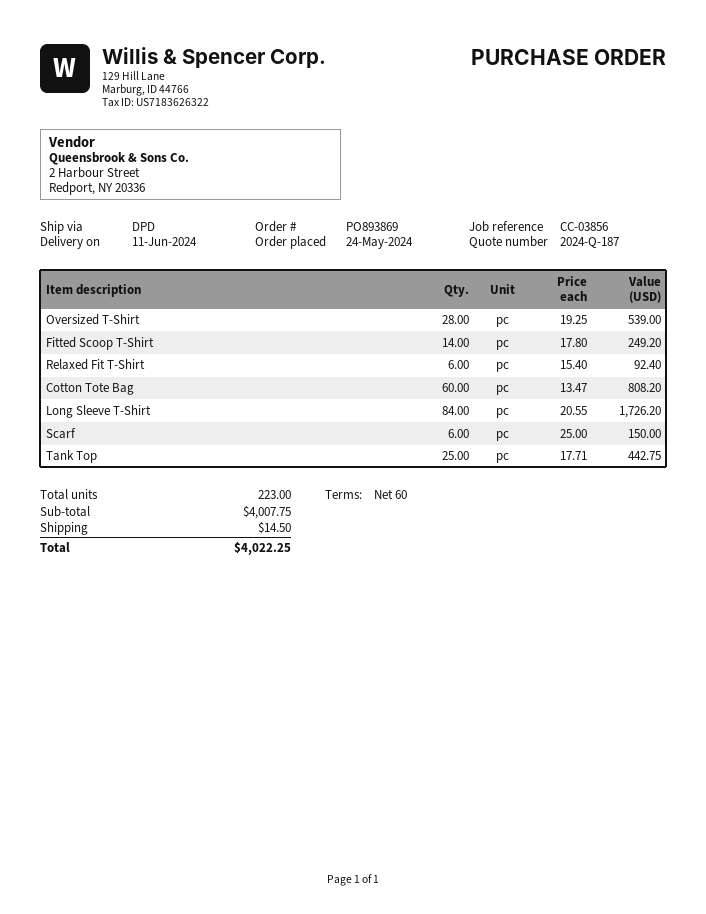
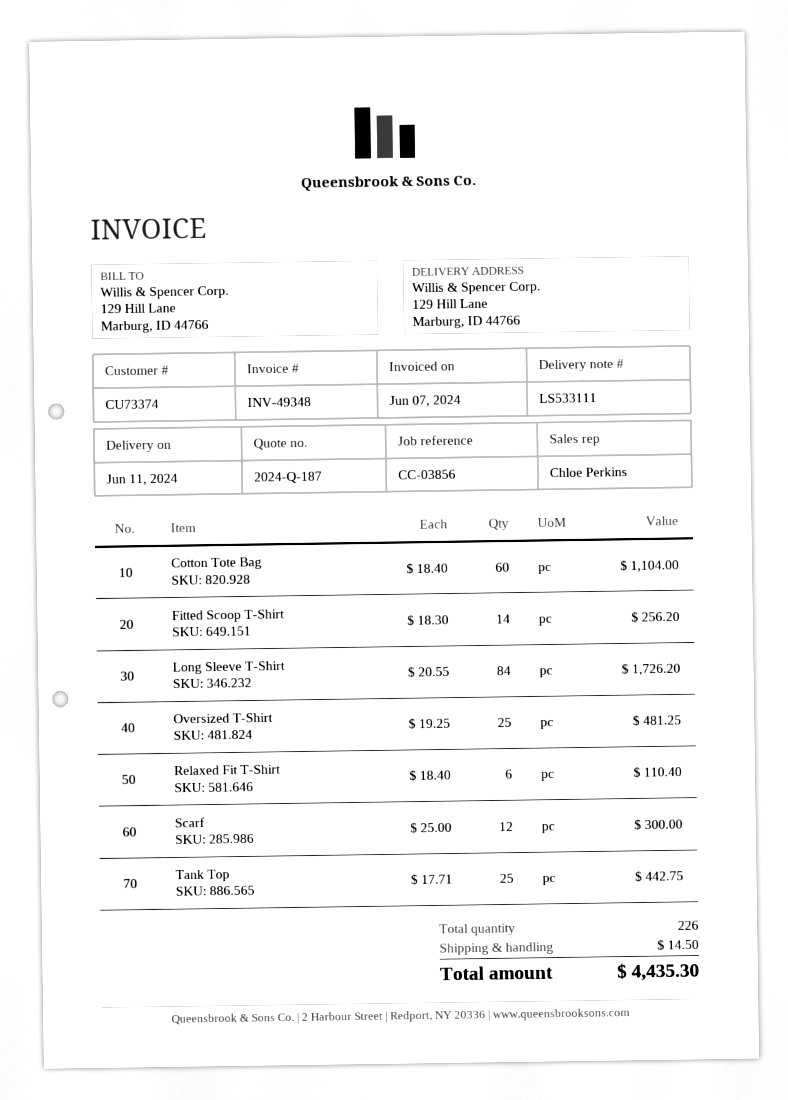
Oversized T-Shirt: 28 x 19.25 = 539.00 -> 25 x 19.25 = 481.25
Fitted Scoop T-Shirt: 14 x 17.80 = 249.20 -> 14 x 18.30 = 256.20
Relaxed Fit T-Shirt: 6 x 15.40 = 92.40 -> 6 x 18.40 = 110.40
Cotton Tote Bag: 60 x 13.47 = 808.20 -> 60 x 18.40 = 1104.00
Scarf: 6 x 25.00 = 150.00 -> 12 x 25.00 = 300.00
total quantity: 223 -> 226
total: 4022.25 -> 4435.30

